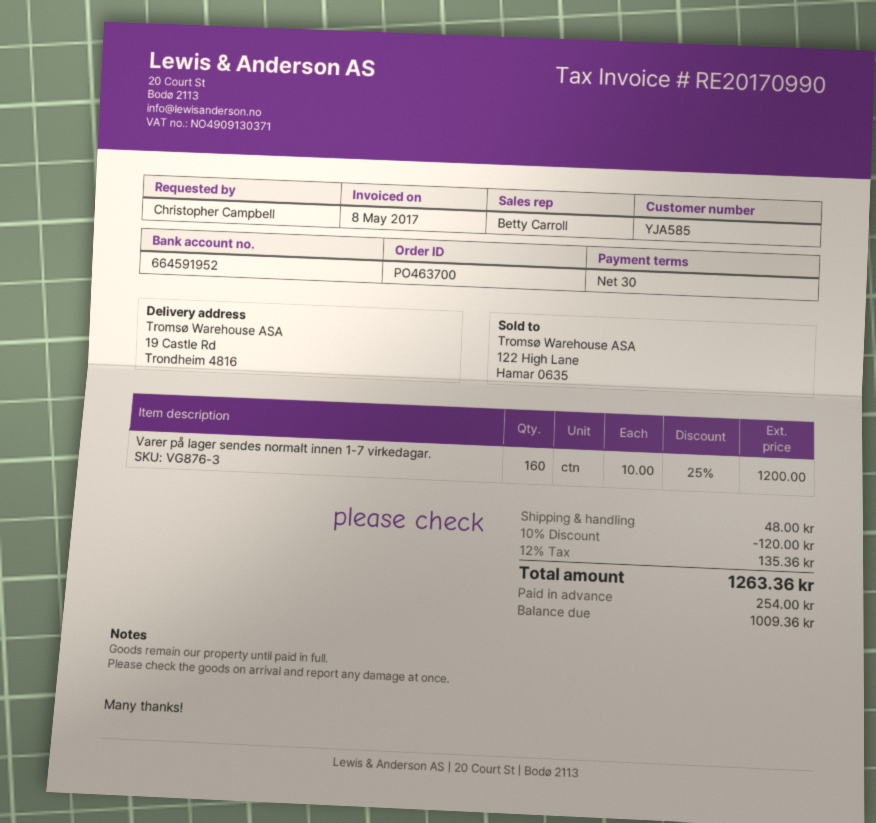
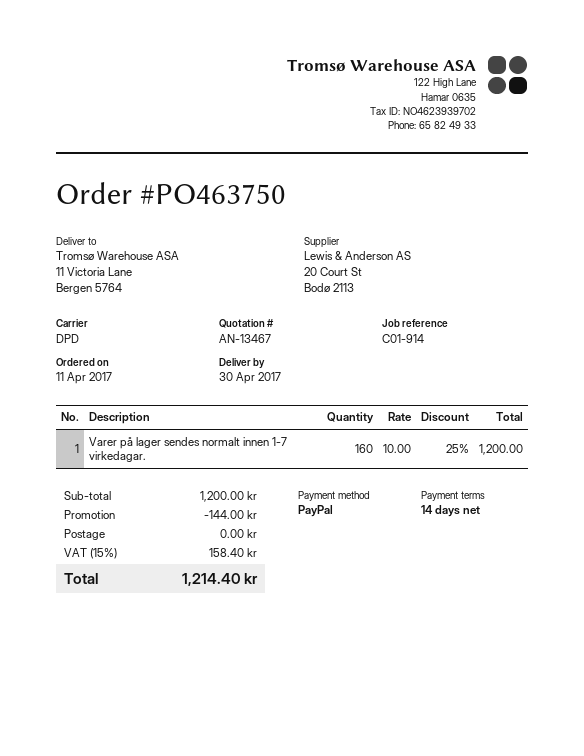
order number: PO463700 -> PO463750
payment terms: 30 days -> 14 days
ship to: 19 Castle Rd, Trondheim 4816 -> 11 Victoria Lane, Bergen 5764
discount: 120.00 -> 144.00
shipping: 48.00 -> 0.00
tax: 12% = 135.36 -> 15% = 158.40
total: 1263.36 -> 1214.40

